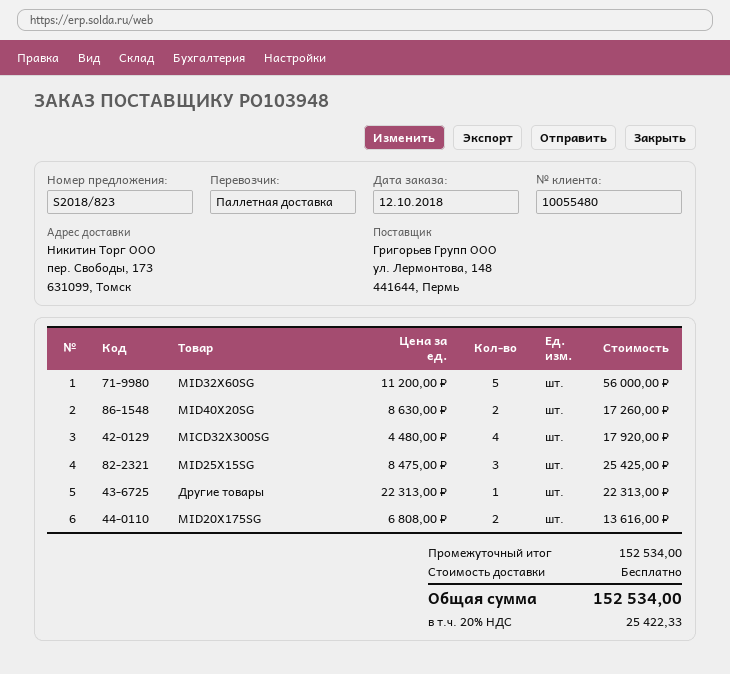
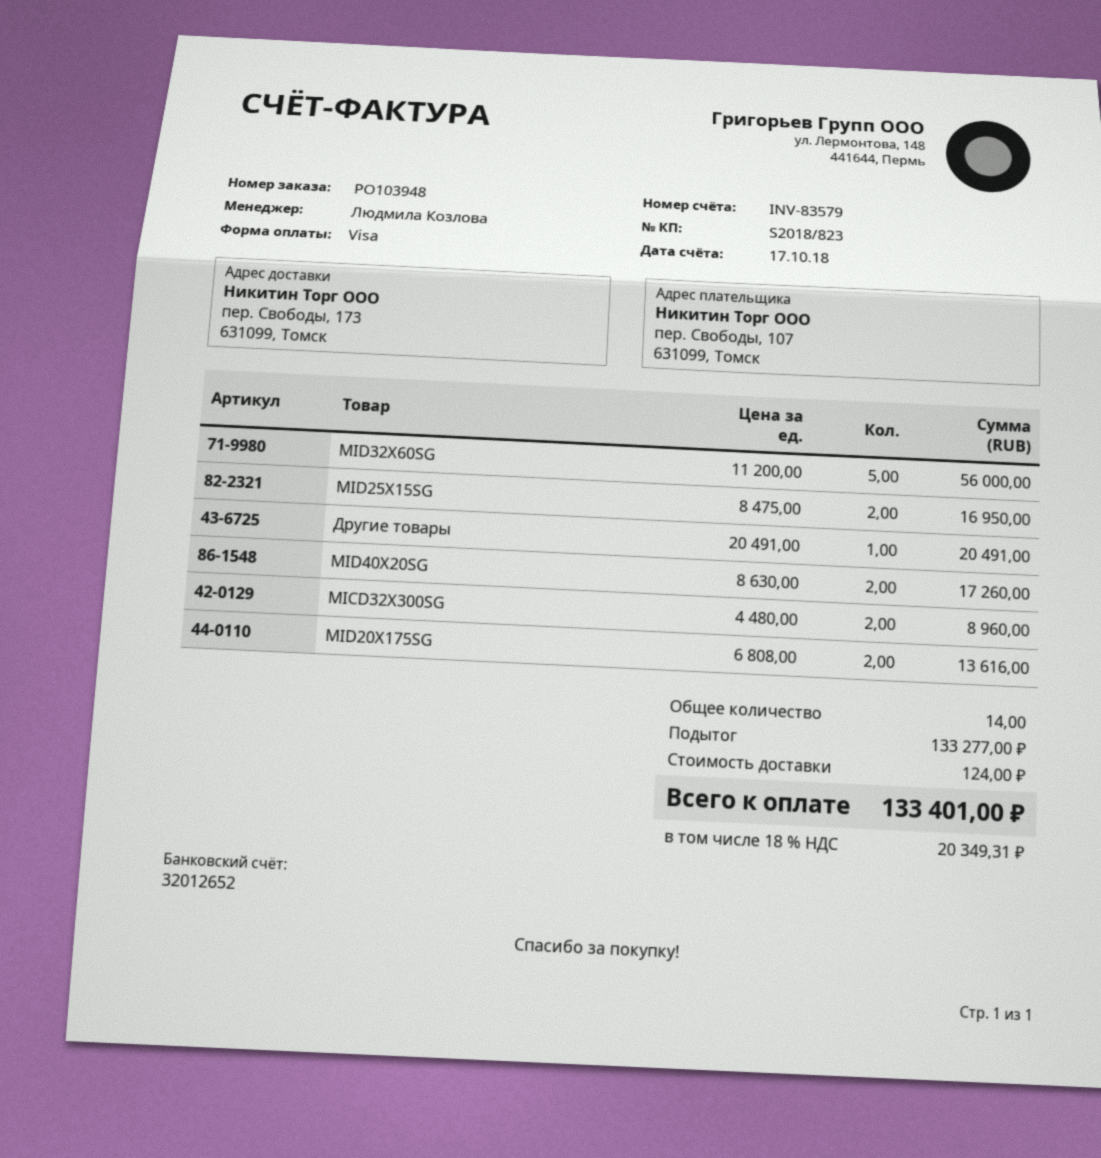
MICD32X300SG: 4 x 4480.00 = 17920.00 -> 2 x 4480.00 = 8960.00
MID25X15SG: 3 x 8475.00 = 25425.00 -> 2 x 8475.00 = 16950.00
Другие товары: 1 x 22313.00 = 22313.00 -> 1 x 20491.00 = 20491.00
subtotal: 152534.00 -> 133277.00
shipping: 0.00 -> 124.00
tax: 20% = 25422.33 -> 18% = 20349.31
total: 152534.00 -> 133401.00

